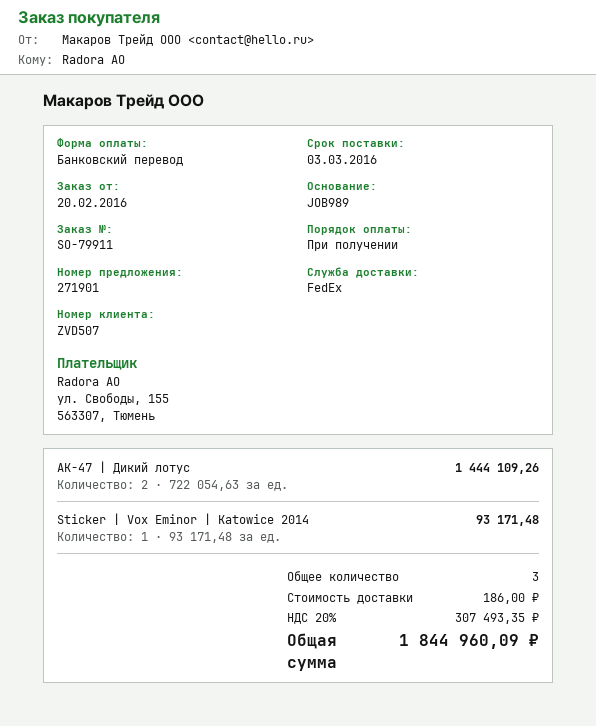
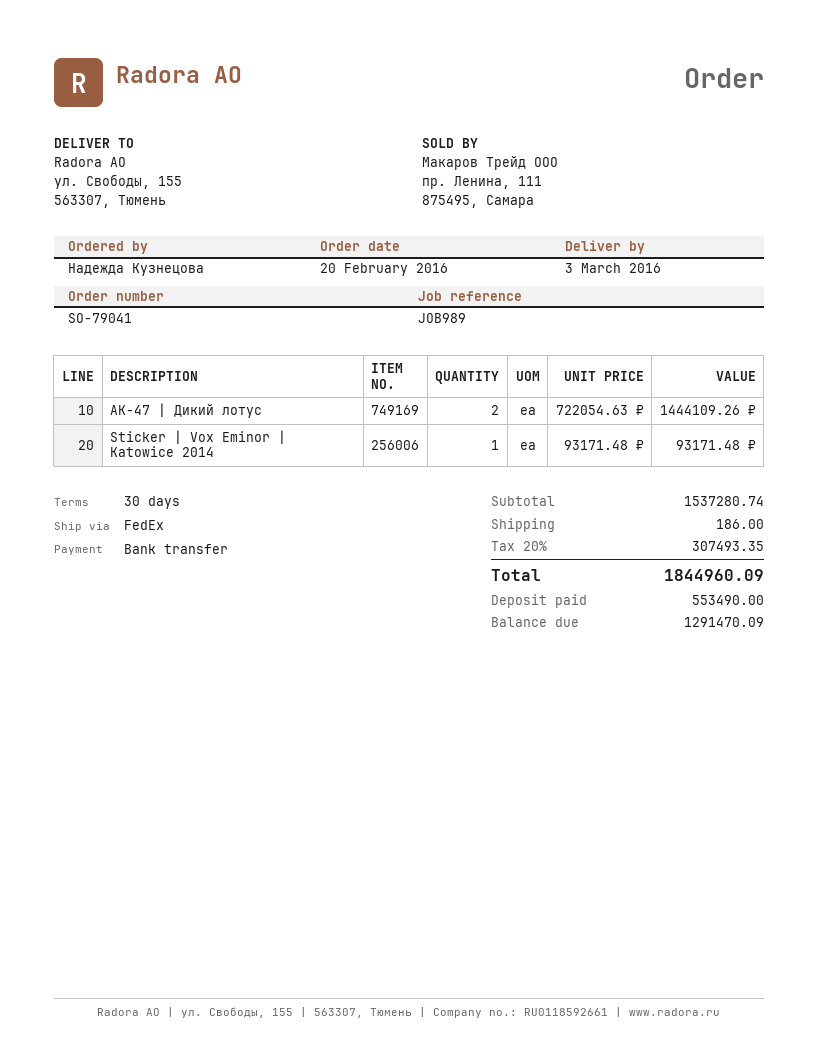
order number: SO-79911 -> SO-79041
payment terms: on receipt -> 30 days

